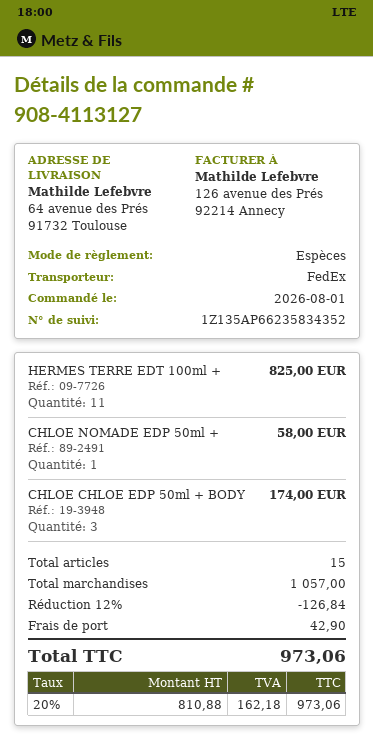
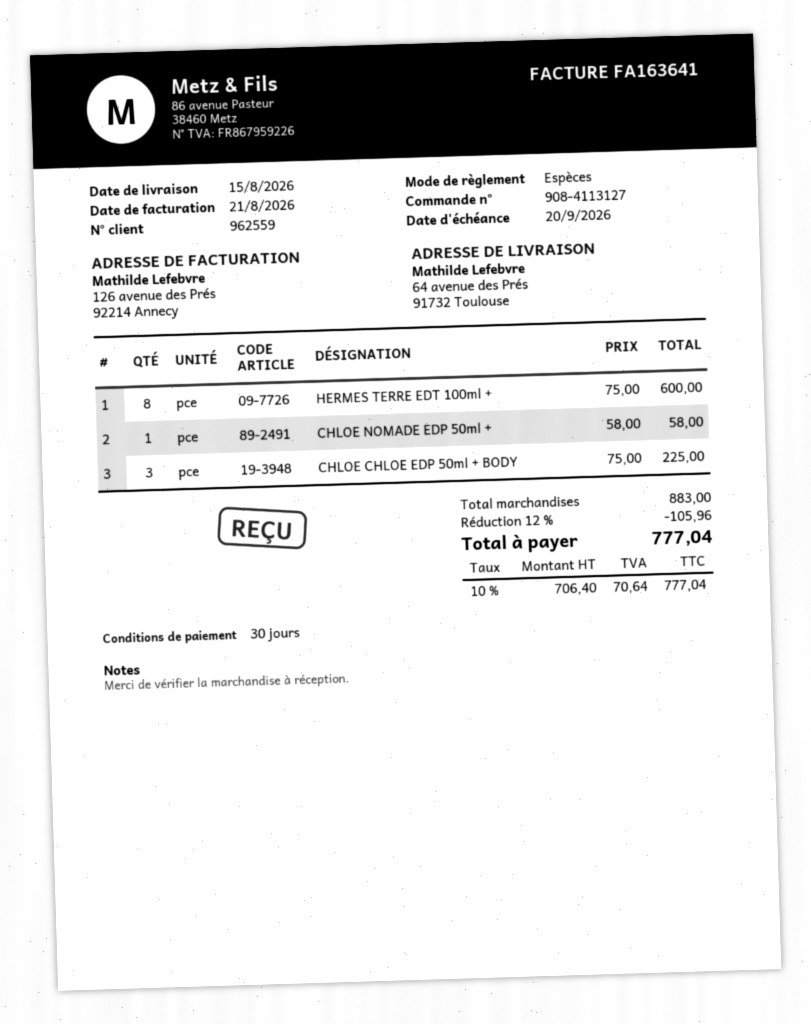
HERMES TERRE EDT 100ml +: 11 for 825.00 -> 8 for 600.00
CHLOE CHLOE EDP 50ml + BODY: 3 for 174.00 -> 3 for 225.00
subtotal: 1057.00 -> 883.00
discount: 12% = 126.84 -> 12% = 105.96
shipping: 42.90 -> none
net: 810.88 -> 706.40
tax: 20% = 162.18 -> 10% = 70.64
total: 973.06 -> 777.04

